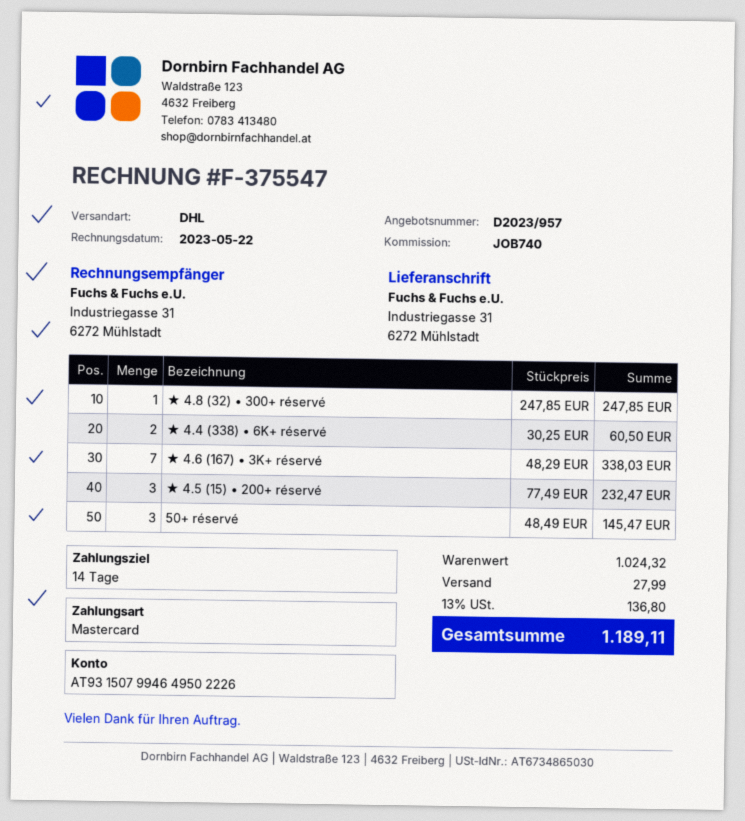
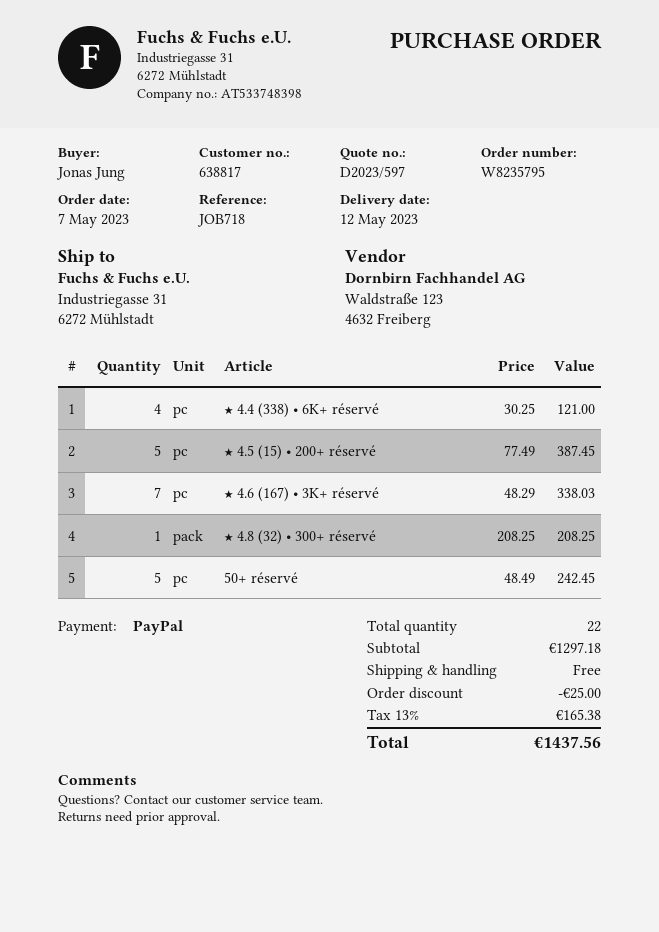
quote number: D2023/957 -> D2023/597
reference: JOB740 -> JOB718
payment method: Mastercard -> PayPal
★ 4.8 (32) • 300+ réservé: 1 x 247.85 = 247.85 -> 1 x 208.25 = 208.25
★ 4.4 (338) • 6K+ réservé: 2 x 30.25 = 60.50 -> 4 x 30.25 = 121.00
★ 4.5 (15) • 200+ réservé: 3 x 77.49 = 232.47 -> 5 x 77.49 = 387.45
50+ réservé: 3 x 48.49 = 145.47 -> 5 x 48.49 = 242.45
subtotal: 1024.32 -> 1297.18
discount: none -> 25.00
shipping: 27.99 -> 0.00
tax: 13% = 136.80 -> 13% = 165.38
total: 1189.11 -> 1437.56

